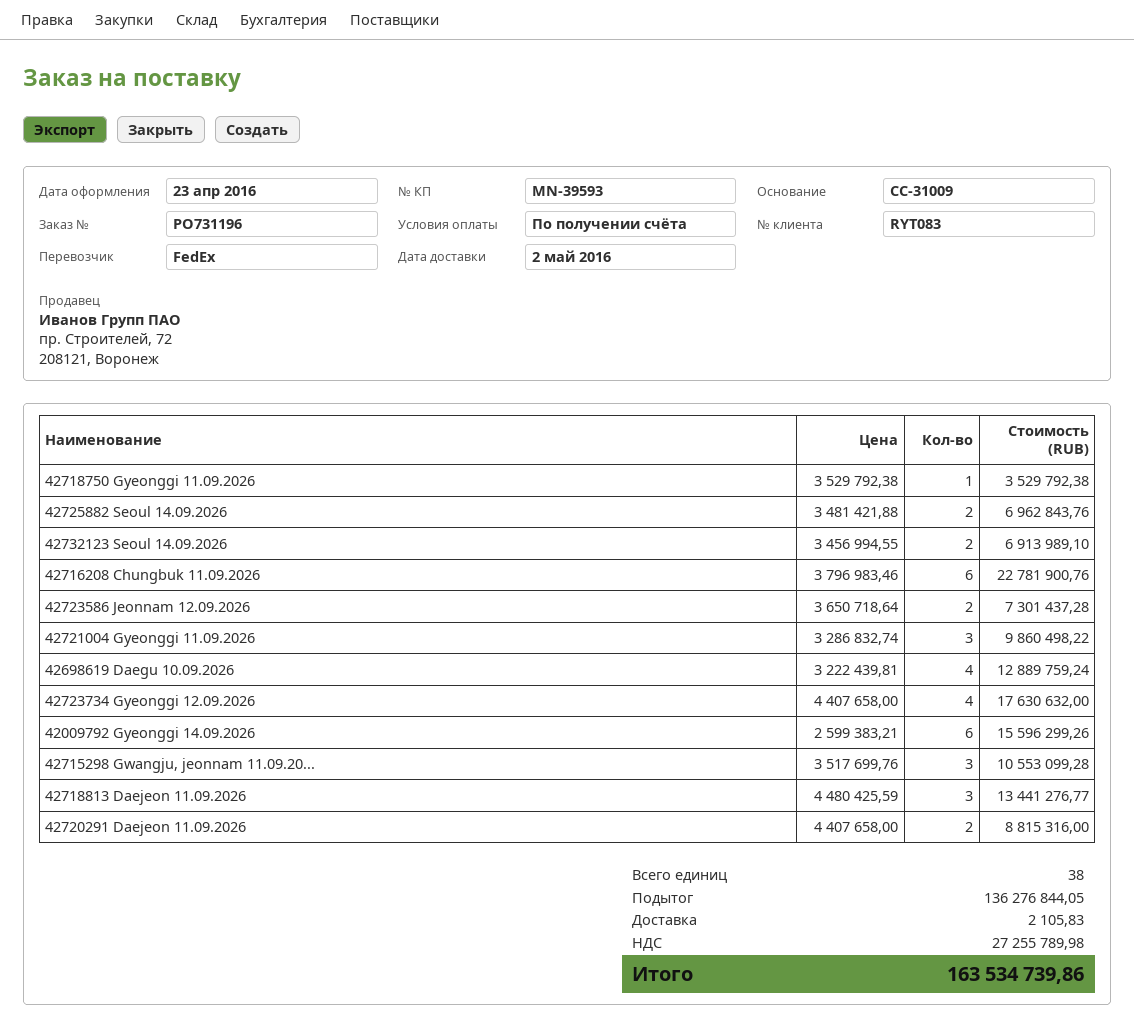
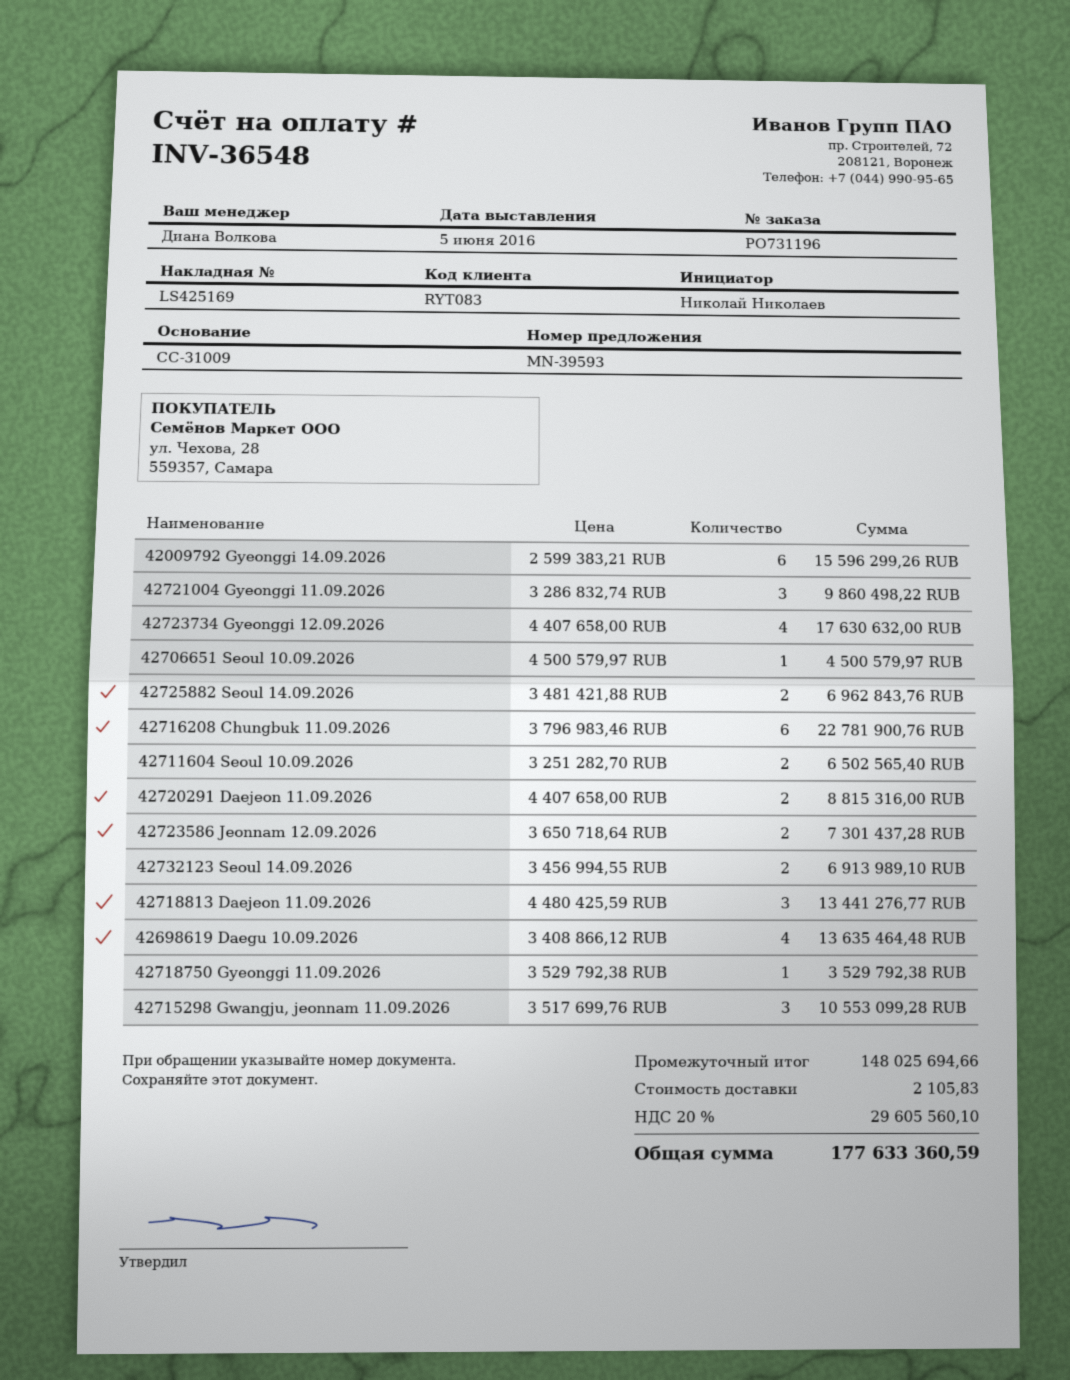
42698619 Daegu 10.09.2026: 4 x 3222439.81 = 12889759.24 -> 4 x 3408866.12 = 13635464.48
42706651 Seoul 10.09.2026: none -> 1 x 4500579.97 = 4500579.97
42711604 Seoul 10.09.2026: none -> 2 x 3251282.70 = 6502565.40
subtotal: 136276844.05 -> 148025694.66
tax: 27255789.98 -> 29605560.10
total: 163534739.86 -> 177633360.59

